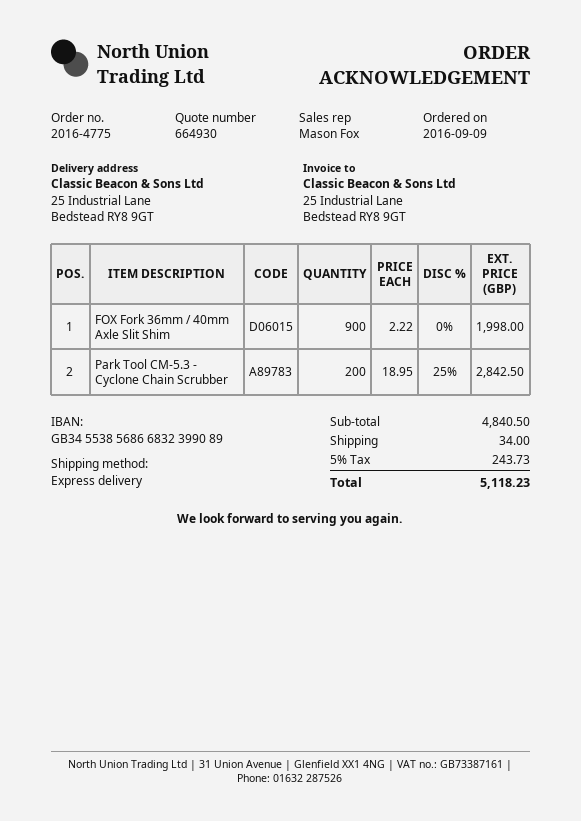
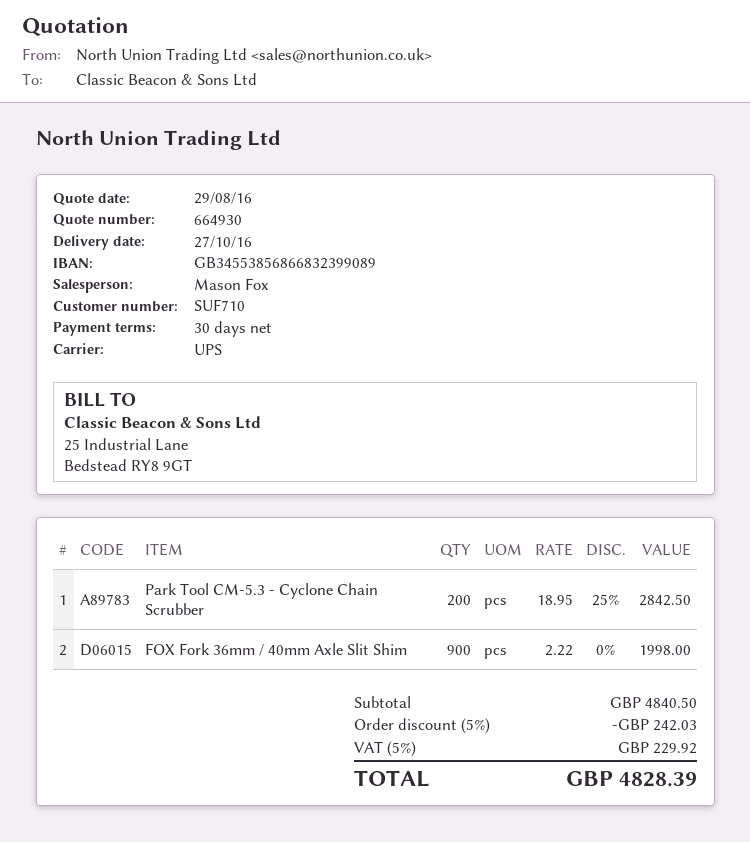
shipping method: express -> UPS
discount: none -> 5% = 242.03
shipping: 34.00 -> none
tax: 5% = 243.73 -> 5% = 229.92
total: 5118.23 -> 4828.39

